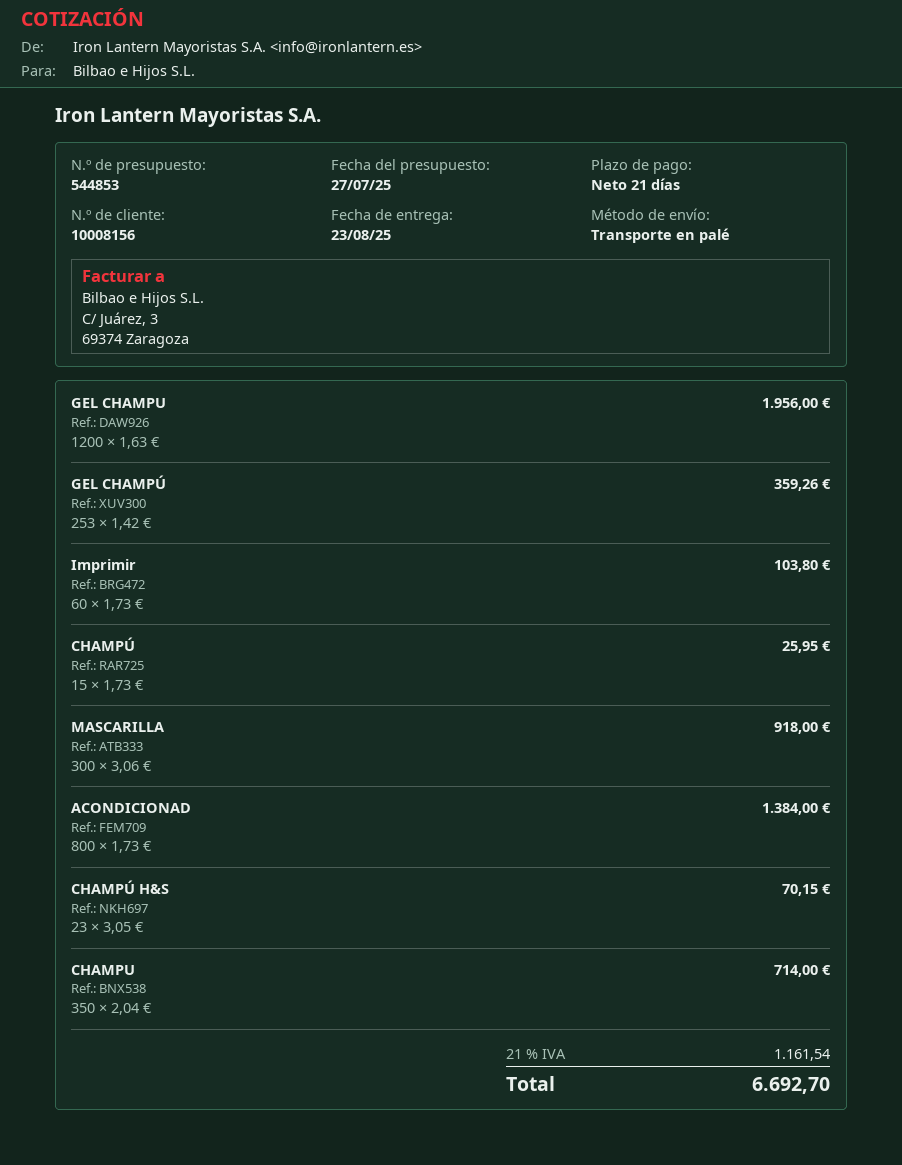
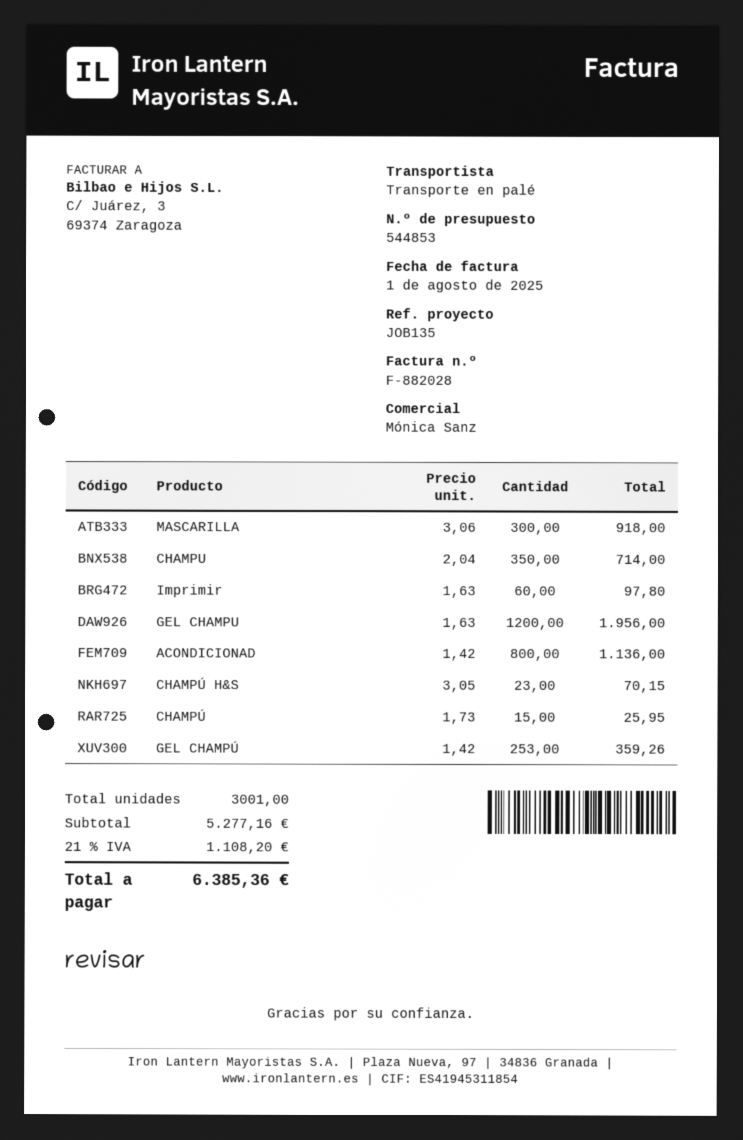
Imprimir: 60 x 1.73 = 103.80 -> 60 x 1.63 = 97.80
ACONDICIONAD: 800 x 1.73 = 1384.00 -> 800 x 1.42 = 1136.00
tax: 21% = 1161.54 -> 21% = 1108.20
total: 6692.70 -> 6385.36

